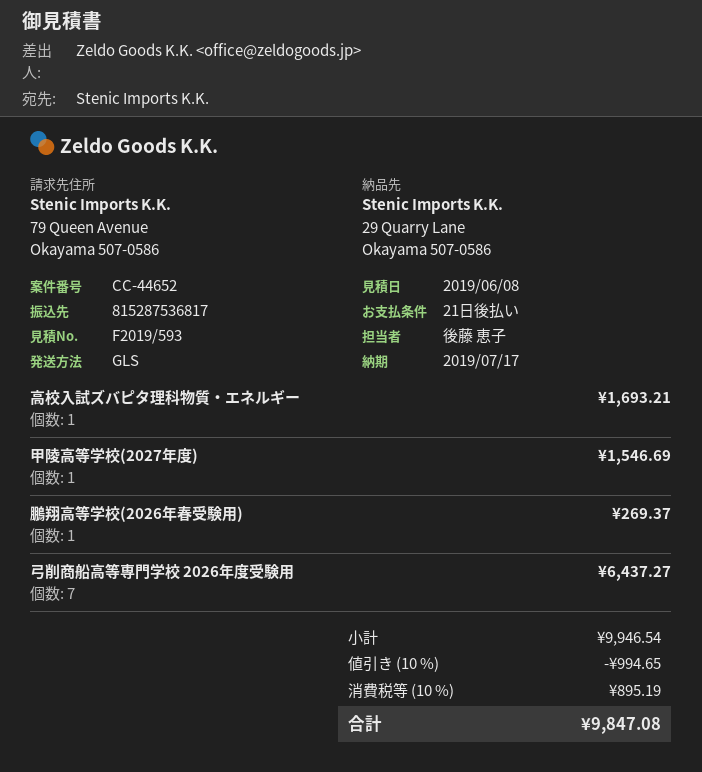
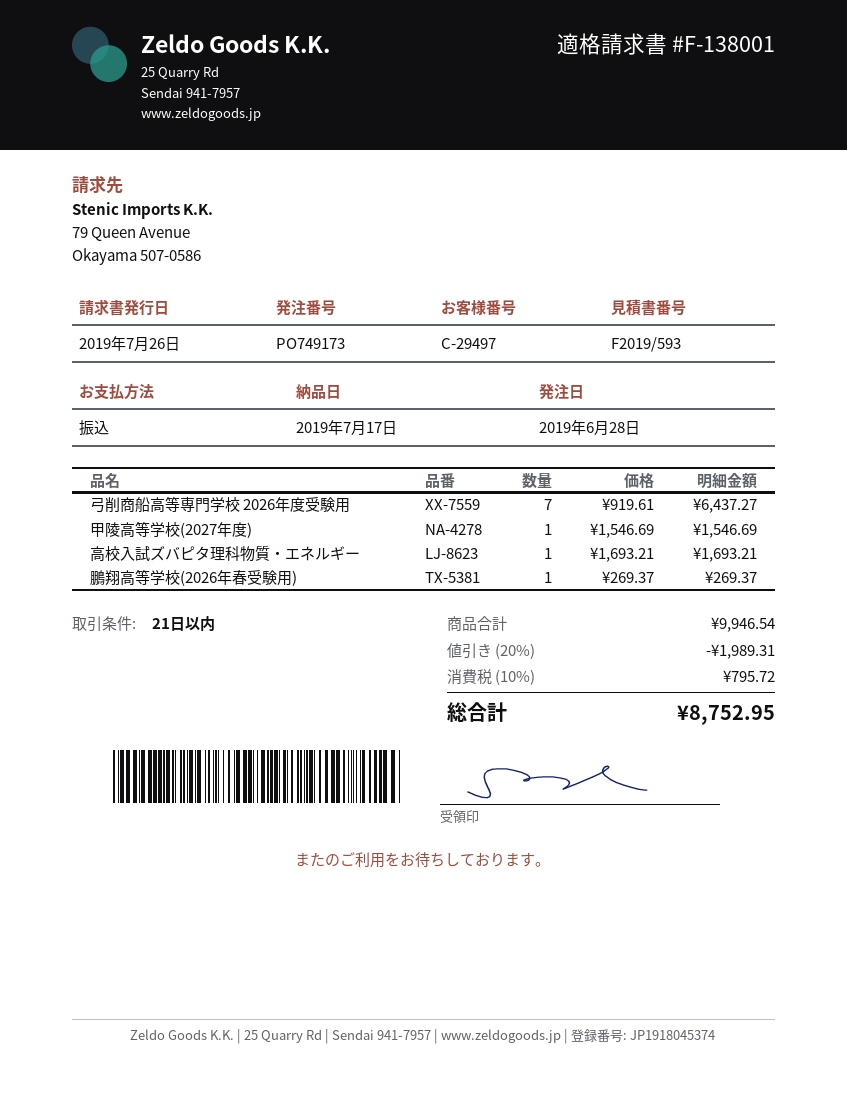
discount: 10% = 994.65 -> 20% = 1989.31
tax: 10% = 895.19 -> 10% = 795.72
total: 9847.08 -> 8752.95

